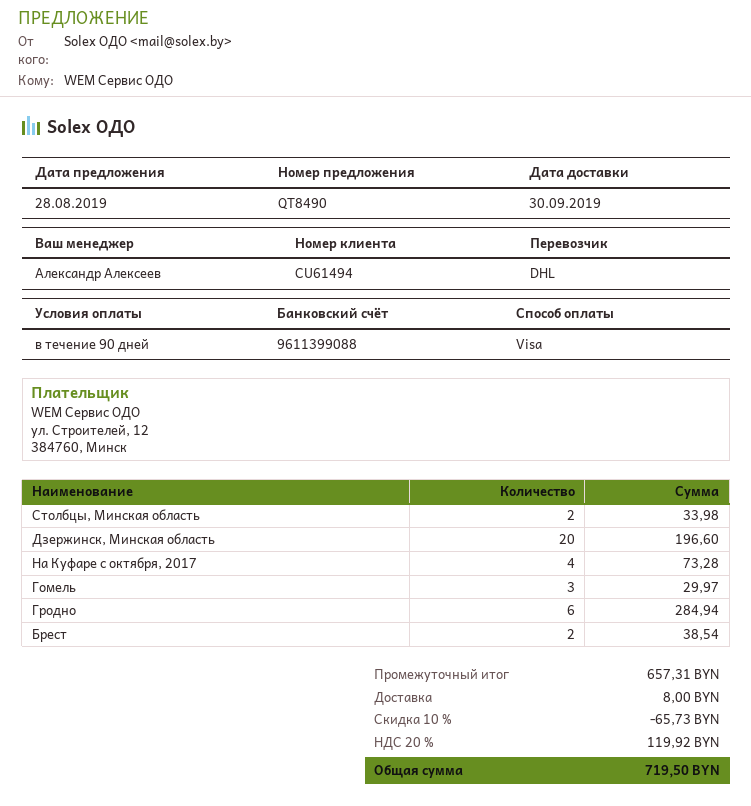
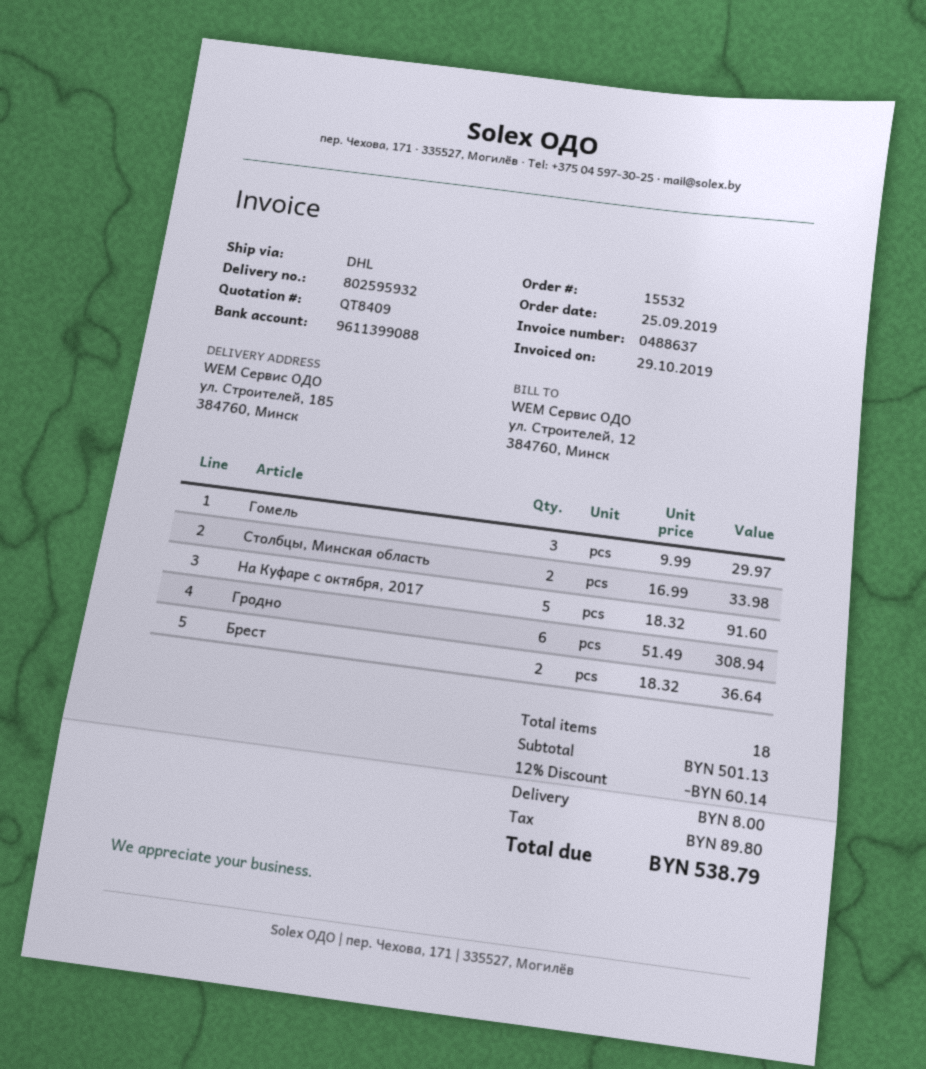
quote number: QT8490 -> QT8409
Дзержинск, Минская область: 20 for 196.60 -> none
На Куфаре с октября, 2017: 4 for 73.28 -> 5 for 91.60
Гродно: 6 for 284.94 -> 6 for 308.94
Брест: 2 for 38.54 -> 2 for 36.64
subtotal: 657.31 -> 501.13
discount: 10% = 65.73 -> 12% = 60.14
tax: 119.92 -> 89.80
total: 719.50 -> 538.79

